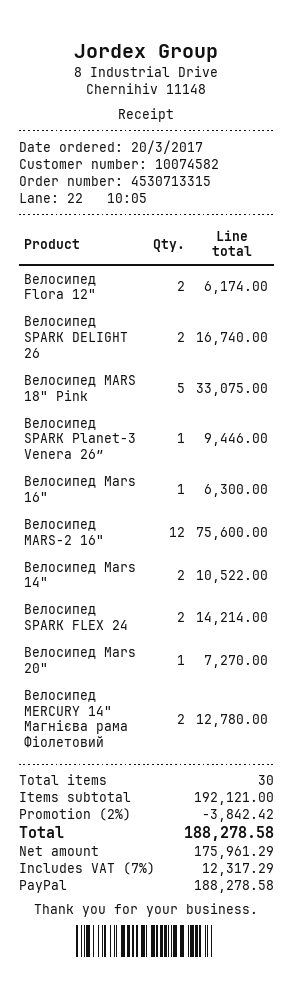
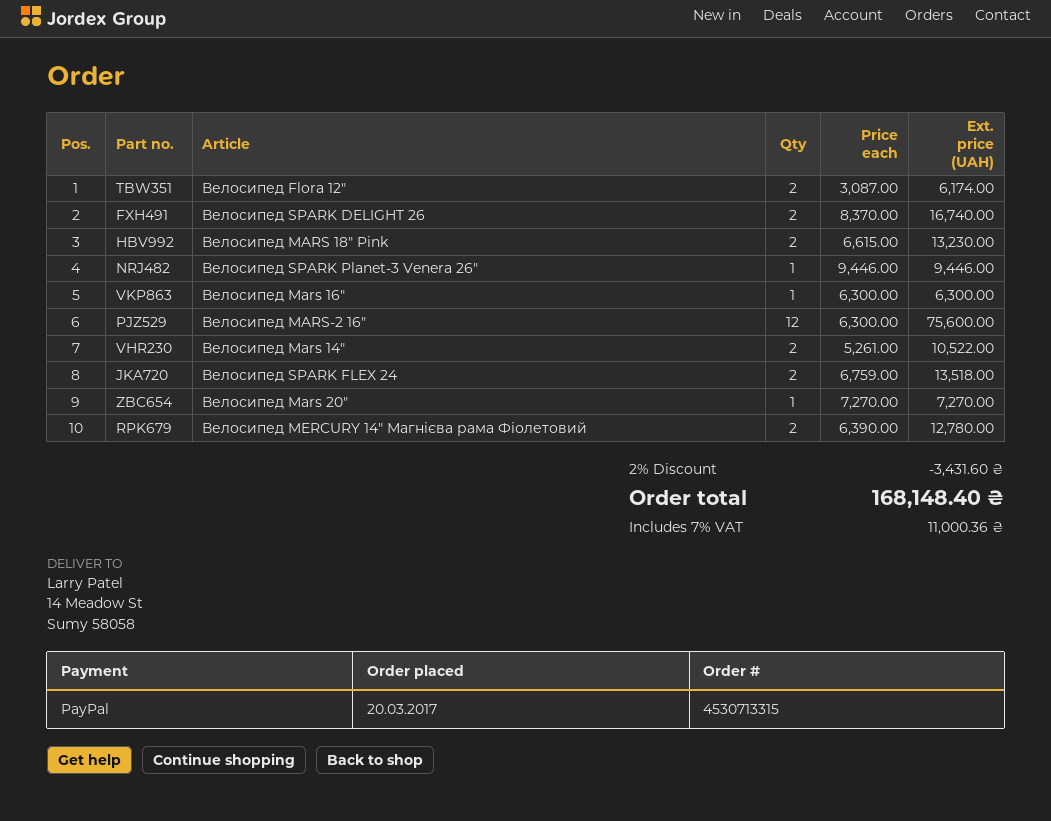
Велосипед MARS 18" Pink: 5 for 33075.00 -> 2 for 13230.00
Велосипед SPARK FLEX 24: 2 for 14214.00 -> 2 for 13518.00
discount: 2% = 3842.42 -> 2% = 3431.60
tax: 7% = 12317.29 -> 7% = 11000.36
total: 188278.58 -> 168148.40

